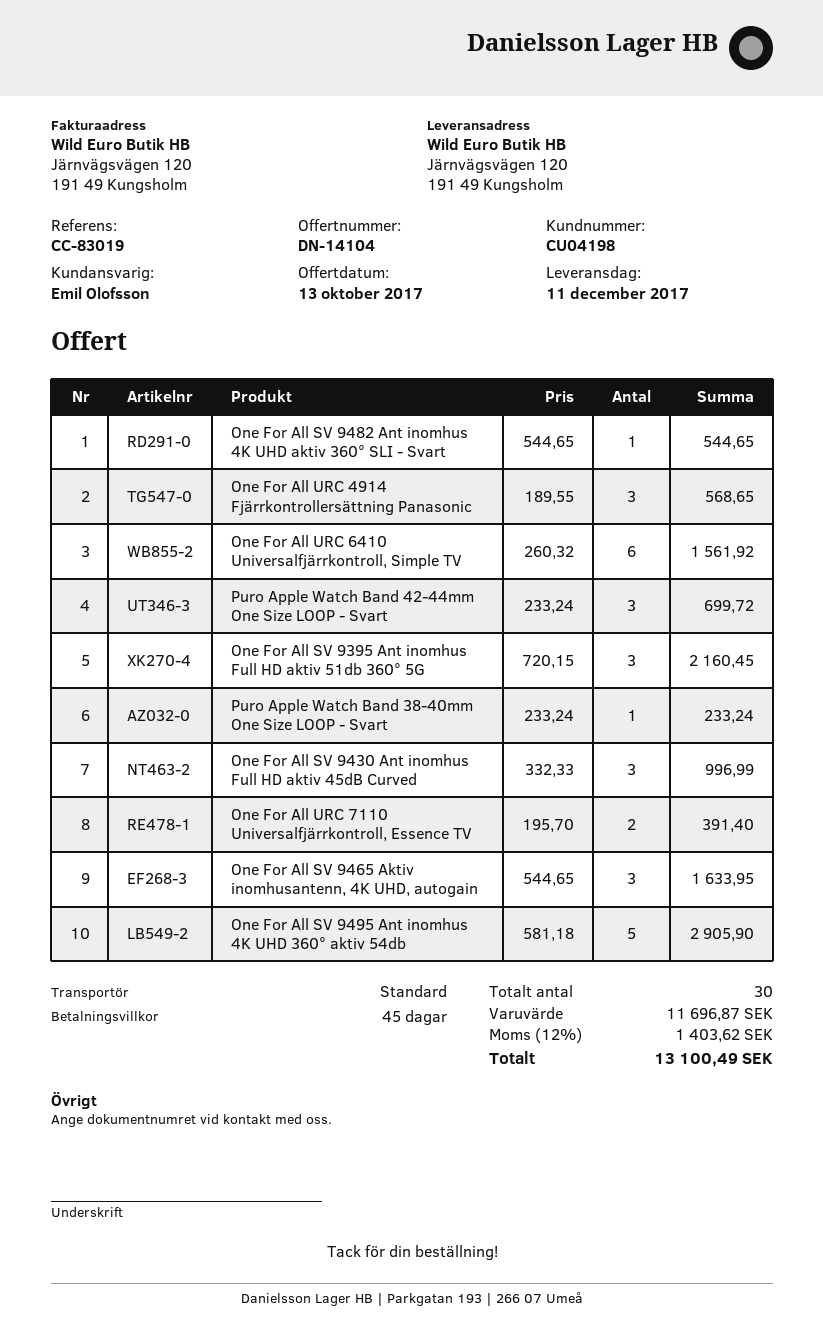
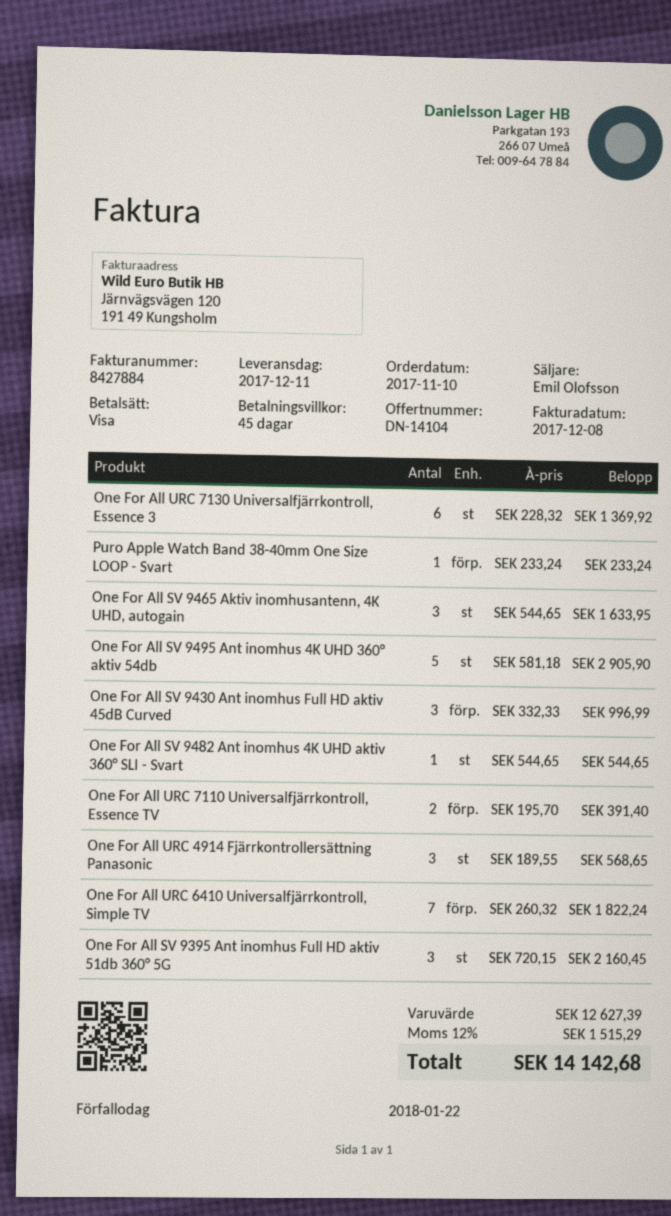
One For All URC 6410 Universalfjärrkontroll, Simple TV: 6 x 260.32 = 1561.92 -> 7 x 260.32 = 1822.24
Puro Apple Watch Band 42-44mm One Size LOOP - Svart: 3 x 233.24 = 699.72 -> none
One For All URC 7130 Universalfjärrkontroll, Essence 3: none -> 6 x 228.32 = 1369.92
subtotal: 11696.87 -> 12627.39
tax: 12% = 1403.62 -> 12% = 1515.29
total: 13100.49 -> 14142.68

